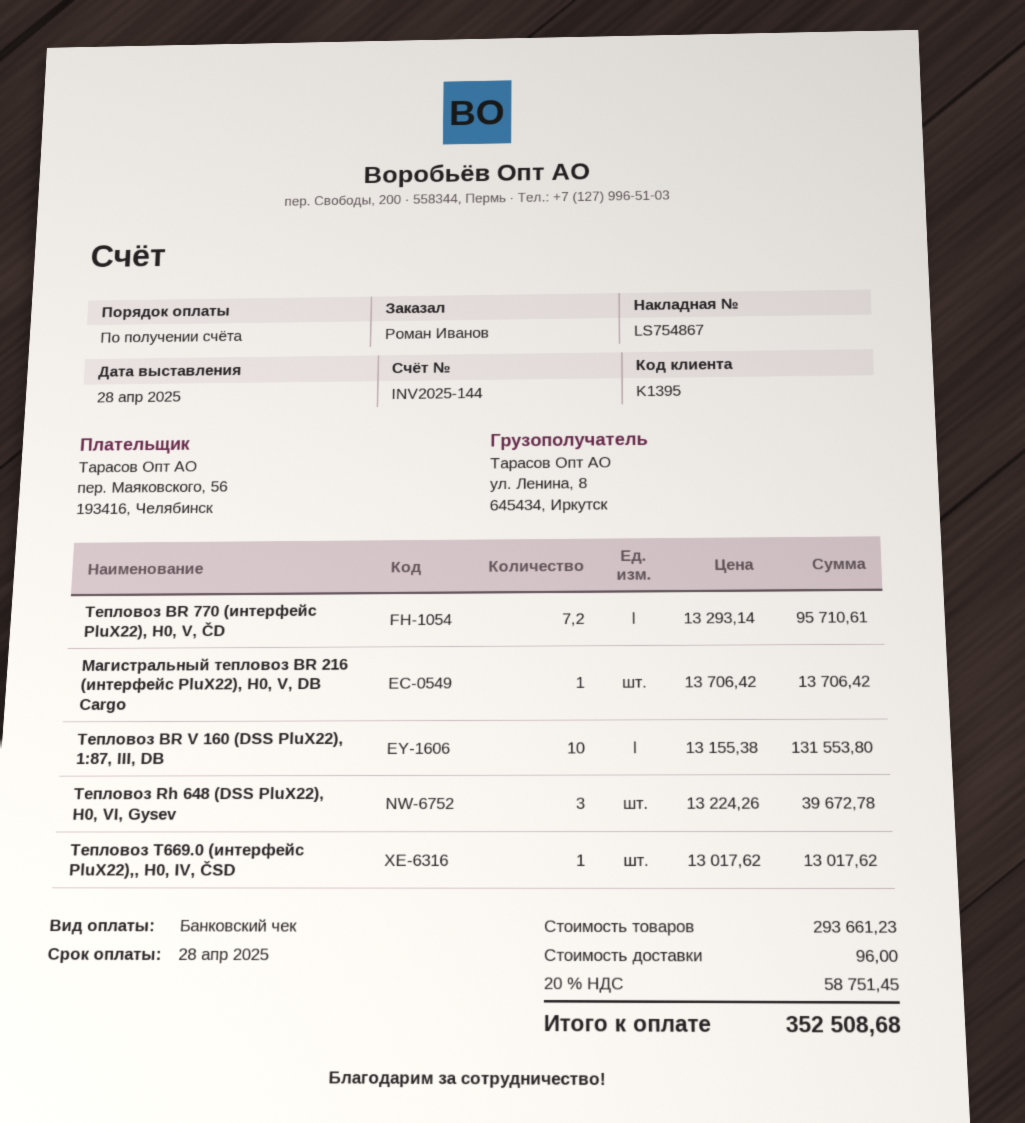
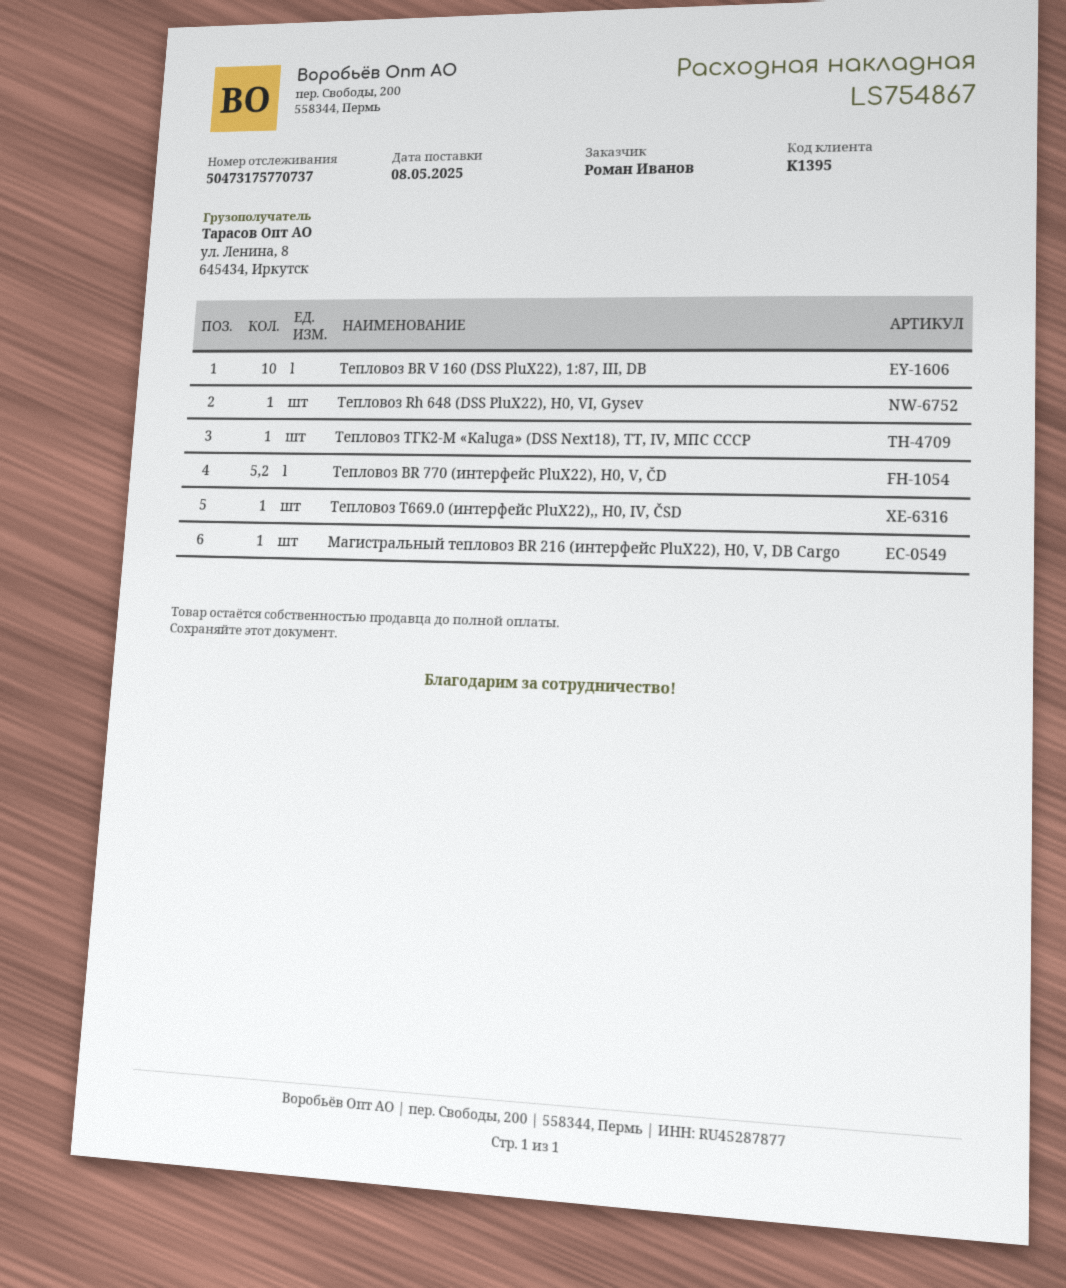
Тепловоз BR 770 (интерфейс PluX22), H0, V, ČD: 7.2 -> 5.2
Тепловоз Rh 648 (DSS PluX22), H0, VI, Gysev: 3 -> 1
Тепловоз ТГК2-M «Kaluga» (DSS Next18), TT, IV, МПС СССР: none -> 1

